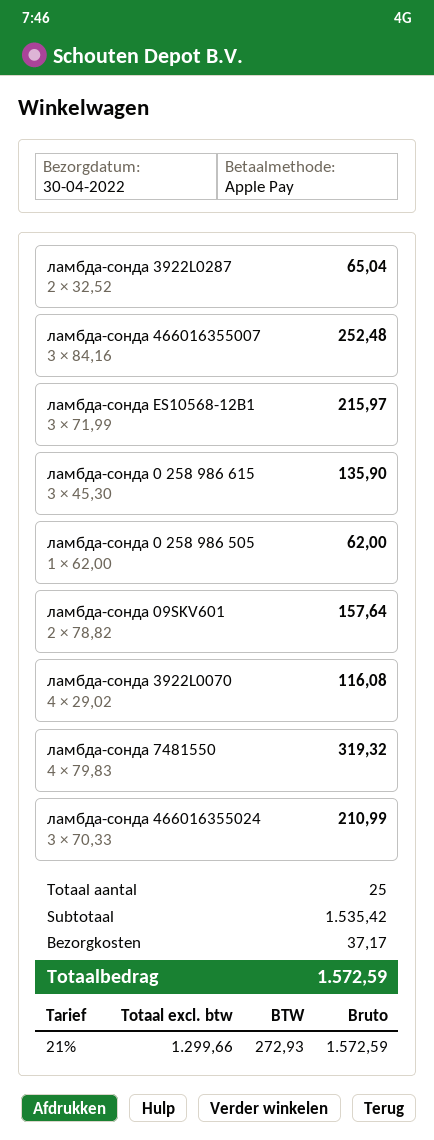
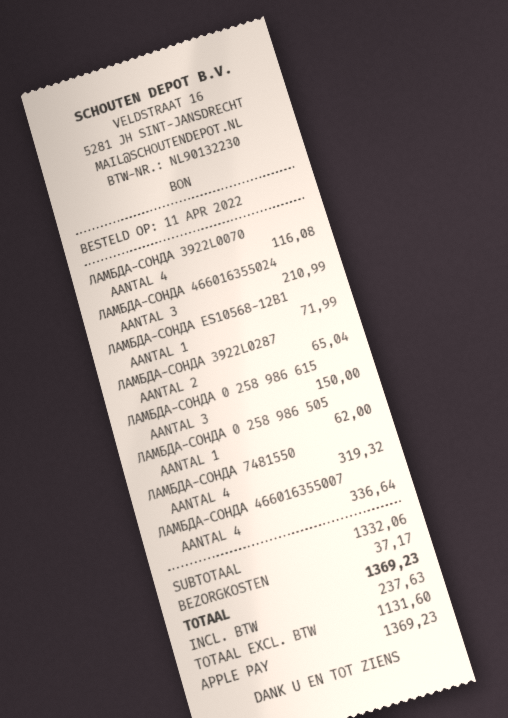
ламбда-сонда 466016355007: 3 for 252.48 -> 4 for 336.64
ламбда-сонда ES10568-12B1: 3 for 215.97 -> 1 for 71.99
ламбда-сонда 0 258 986 615: 3 for 135.90 -> 3 for 150.00
ламбда-сонда 09SKV601: 2 for 157.64 -> none
subtotal: 1535.42 -> 1332.06
net: 1299.66 -> 1131.60
tax: 272.93 -> 237.63
total: 1572.59 -> 1369.23

